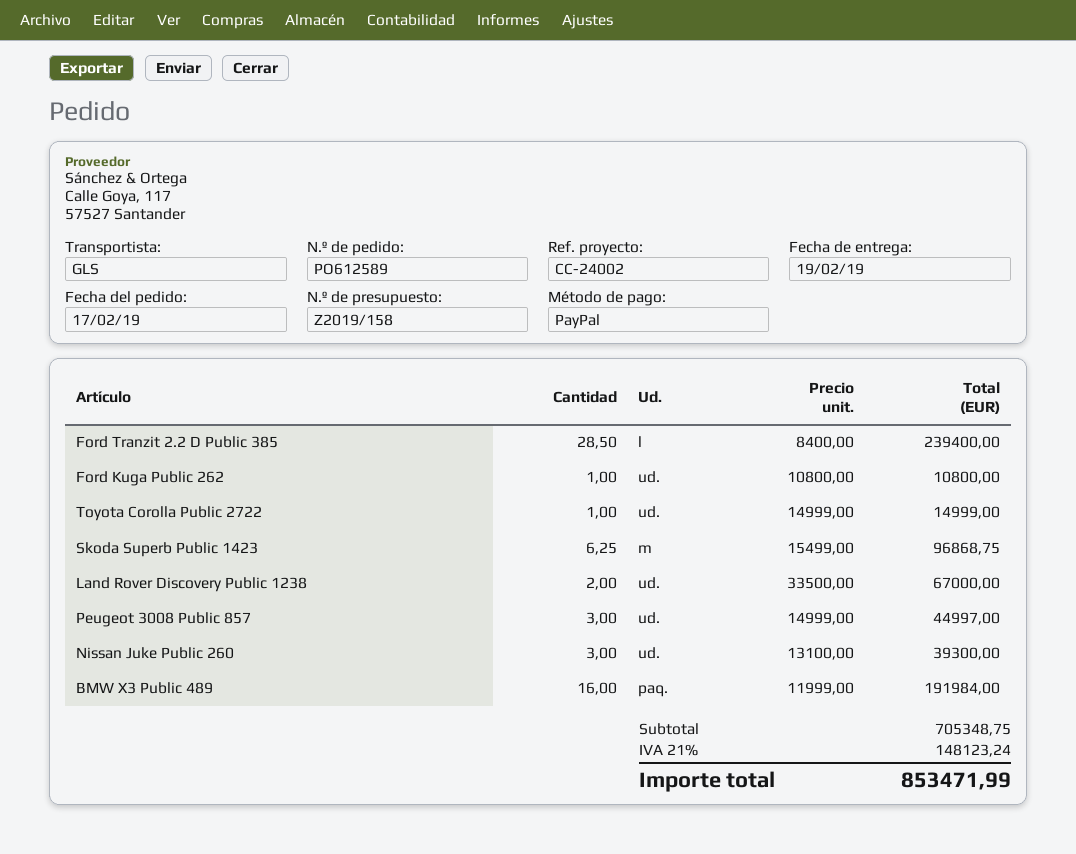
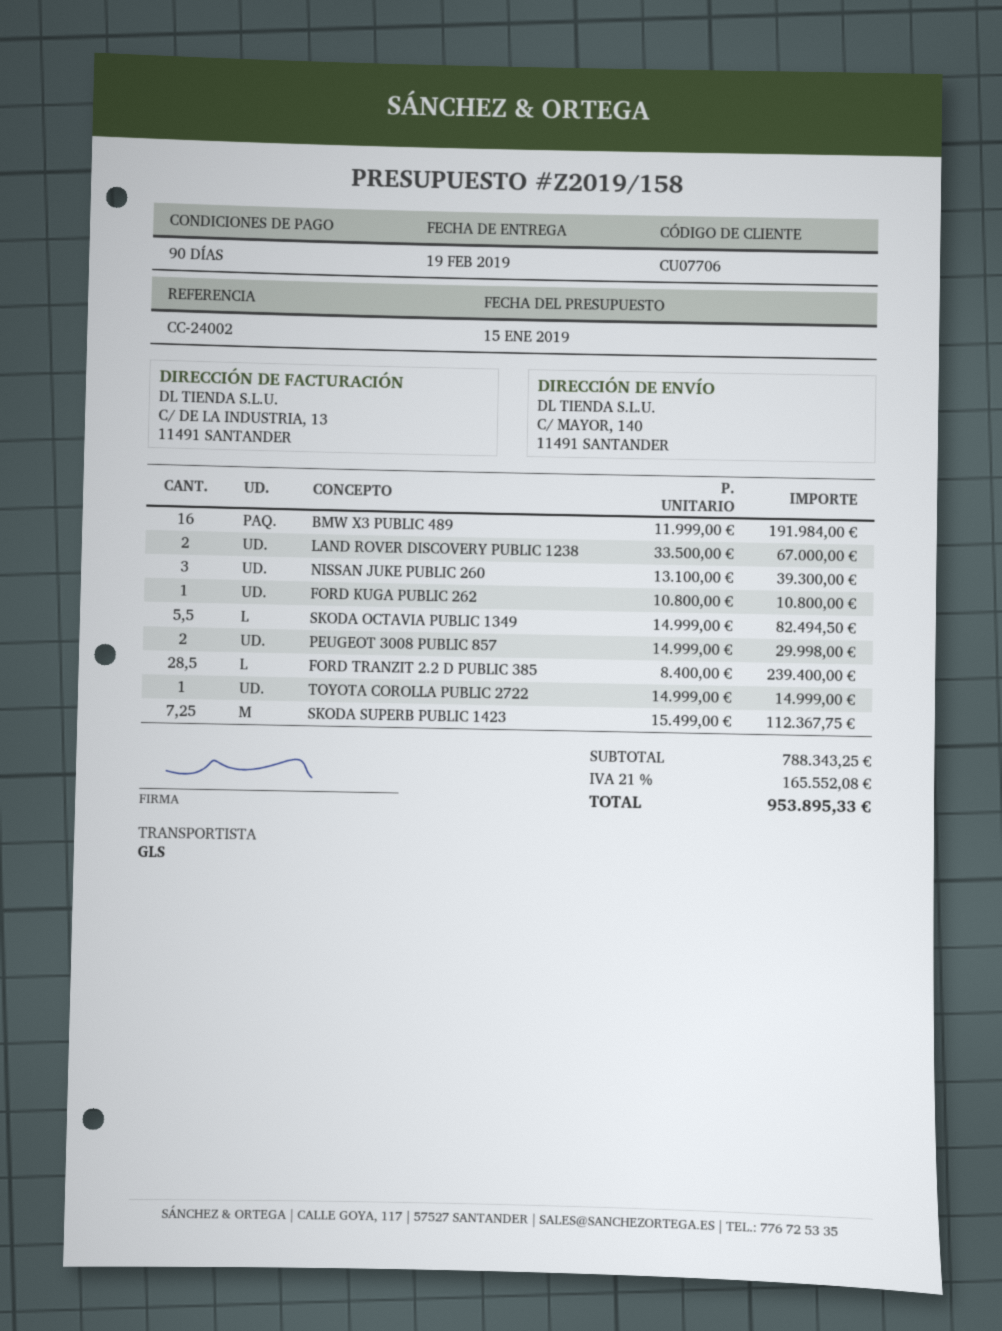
Skoda Superb Public 1423: 6.25 x 15499.00 = 96868.75 -> 7.25 x 15499.00 = 112367.75
Peugeot 3008 Public 857: 3 x 14999.00 = 44997.00 -> 2 x 14999.00 = 29998.00
SKODA OCTAVIA PUBLIC 1349: none -> 5.5 x 14999.00 = 82494.50
subtotal: 705348.75 -> 788343.25
tax: 21% = 148123.24 -> 21% = 165552.08
total: 853471.99 -> 953895.33

